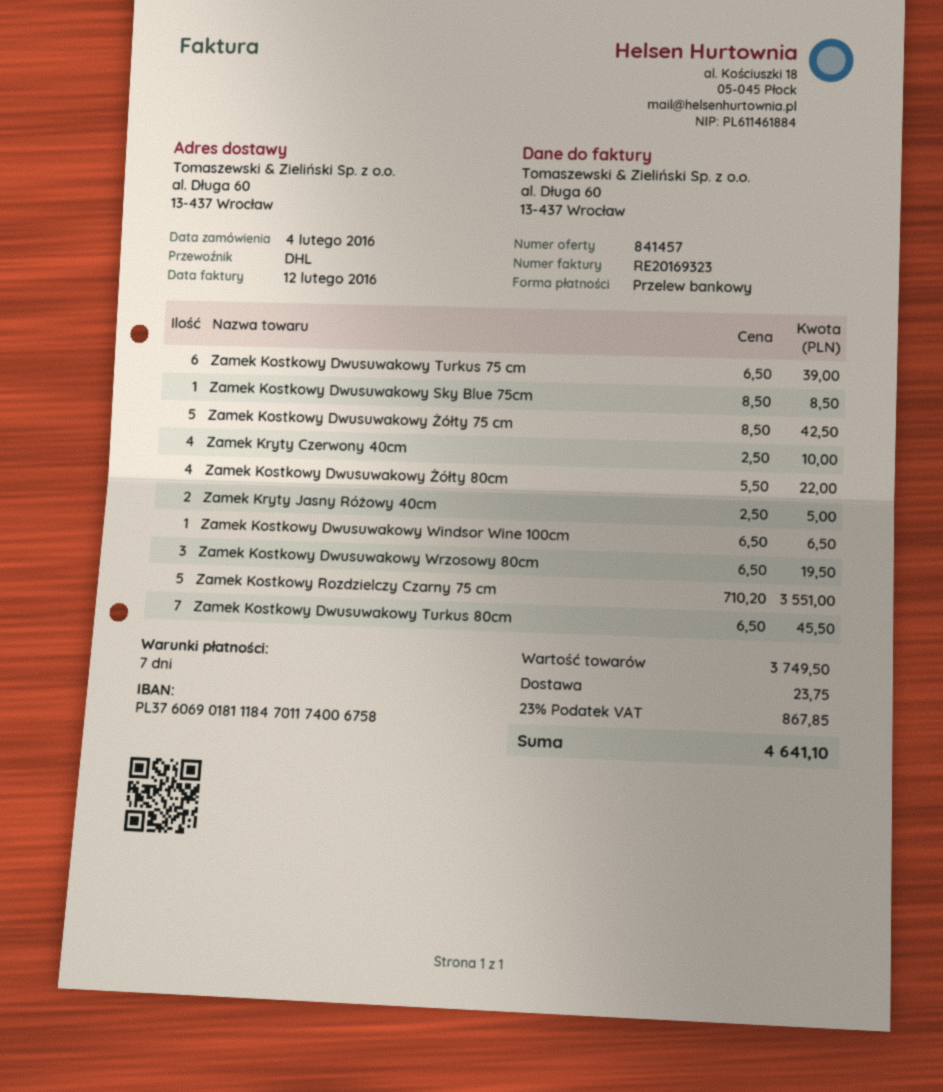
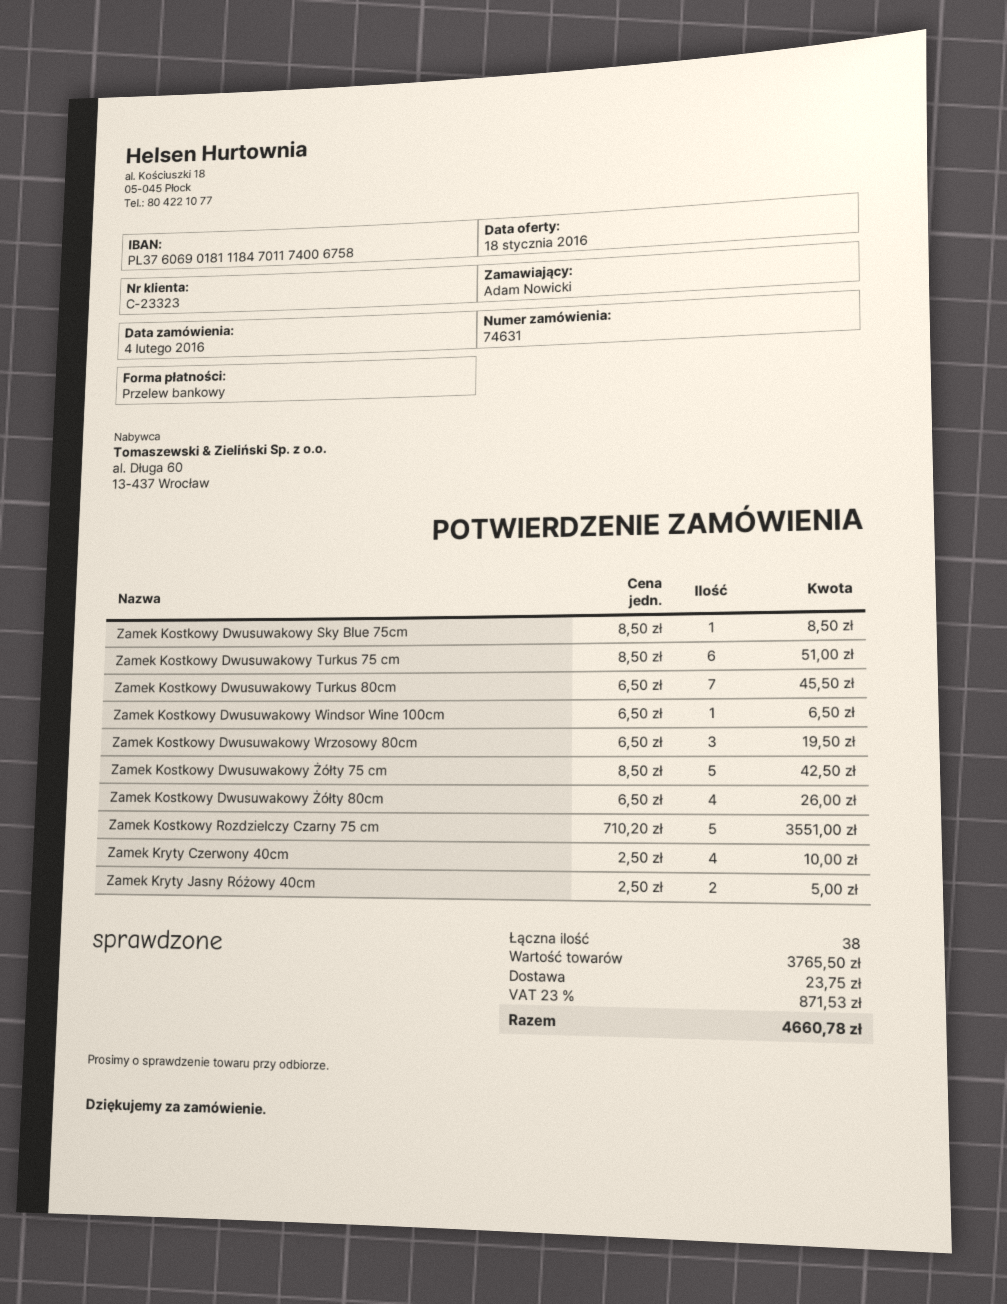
Zamek Kostkowy Dwusuwakowy Turkus 75 cm: 6 x 6.50 = 39.00 -> 6 x 8.50 = 51.00
Zamek Kostkowy Dwusuwakowy Żółty 80cm: 4 x 5.50 = 22.00 -> 4 x 6.50 = 26.00
subtotal: 3749.50 -> 3765.50
tax: 23% = 867.85 -> 23% = 871.53
total: 4641.10 -> 4660.78

